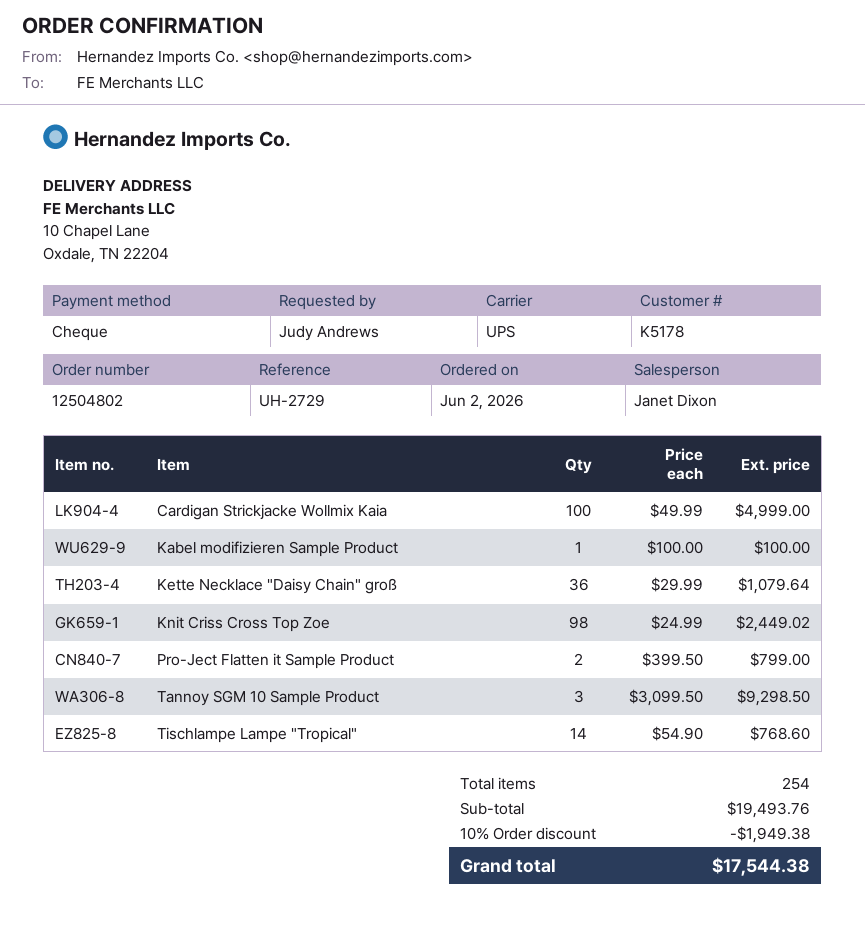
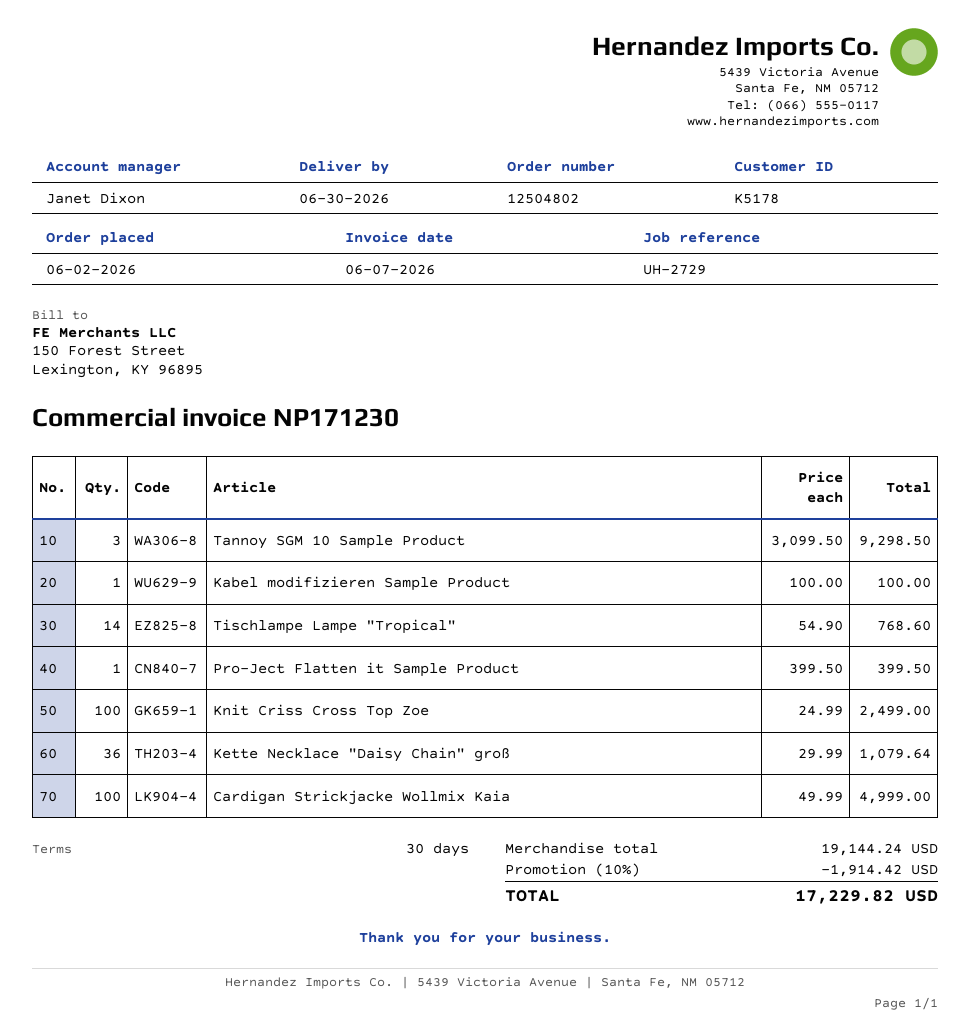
Knit Criss Cross Top Zoe: 98 x 24.99 = 2449.02 -> 100 x 24.99 = 2499.00
Pro-Ject Flatten it Sample Product: 2 x 399.50 = 799.00 -> 1 x 399.50 = 399.50
subtotal: 19493.76 -> 19144.24
discount: 10% = 1949.38 -> 10% = 1914.42
total: 17544.38 -> 17229.82

